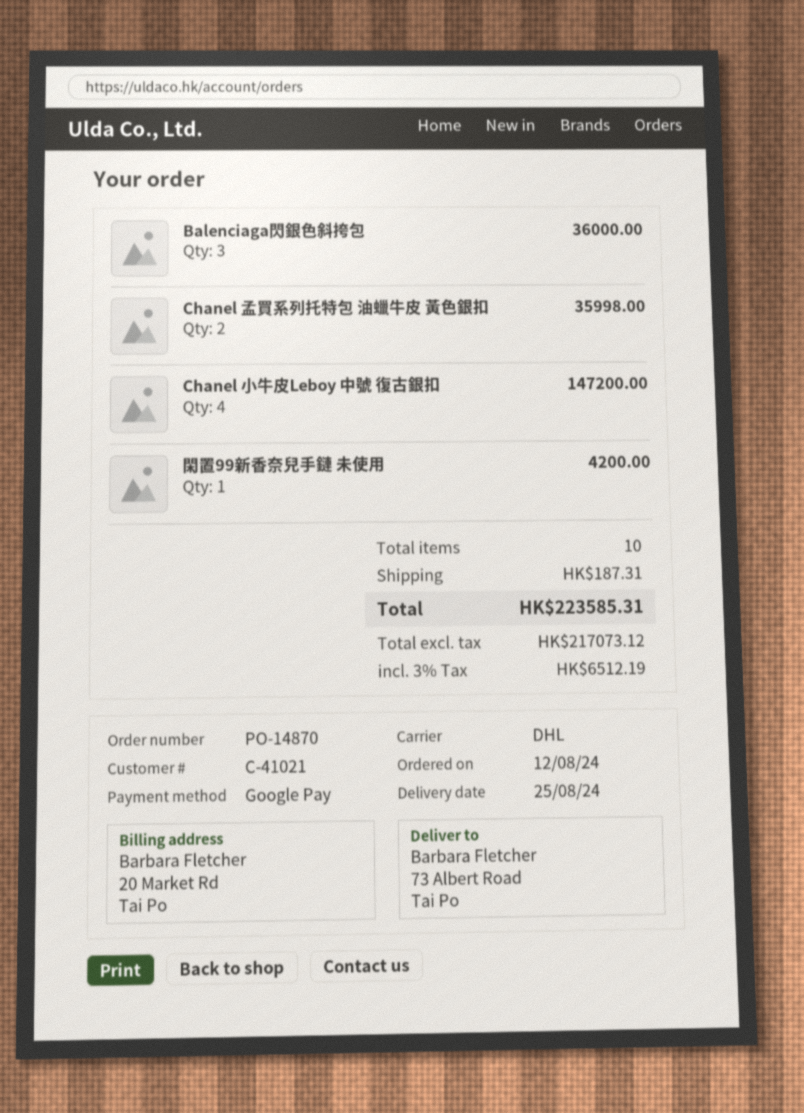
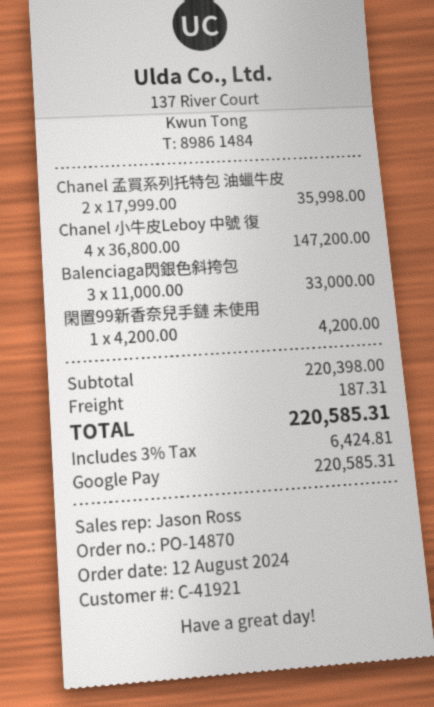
customer number: C-41021 -> C-41921
Balenciaga閃銀色斜挎包: 3 for 36000.00 -> 3 for 33000.00
tax: 3% = 6512.19 -> 3% = 6424.81
total: 223585.31 -> 220585.31

